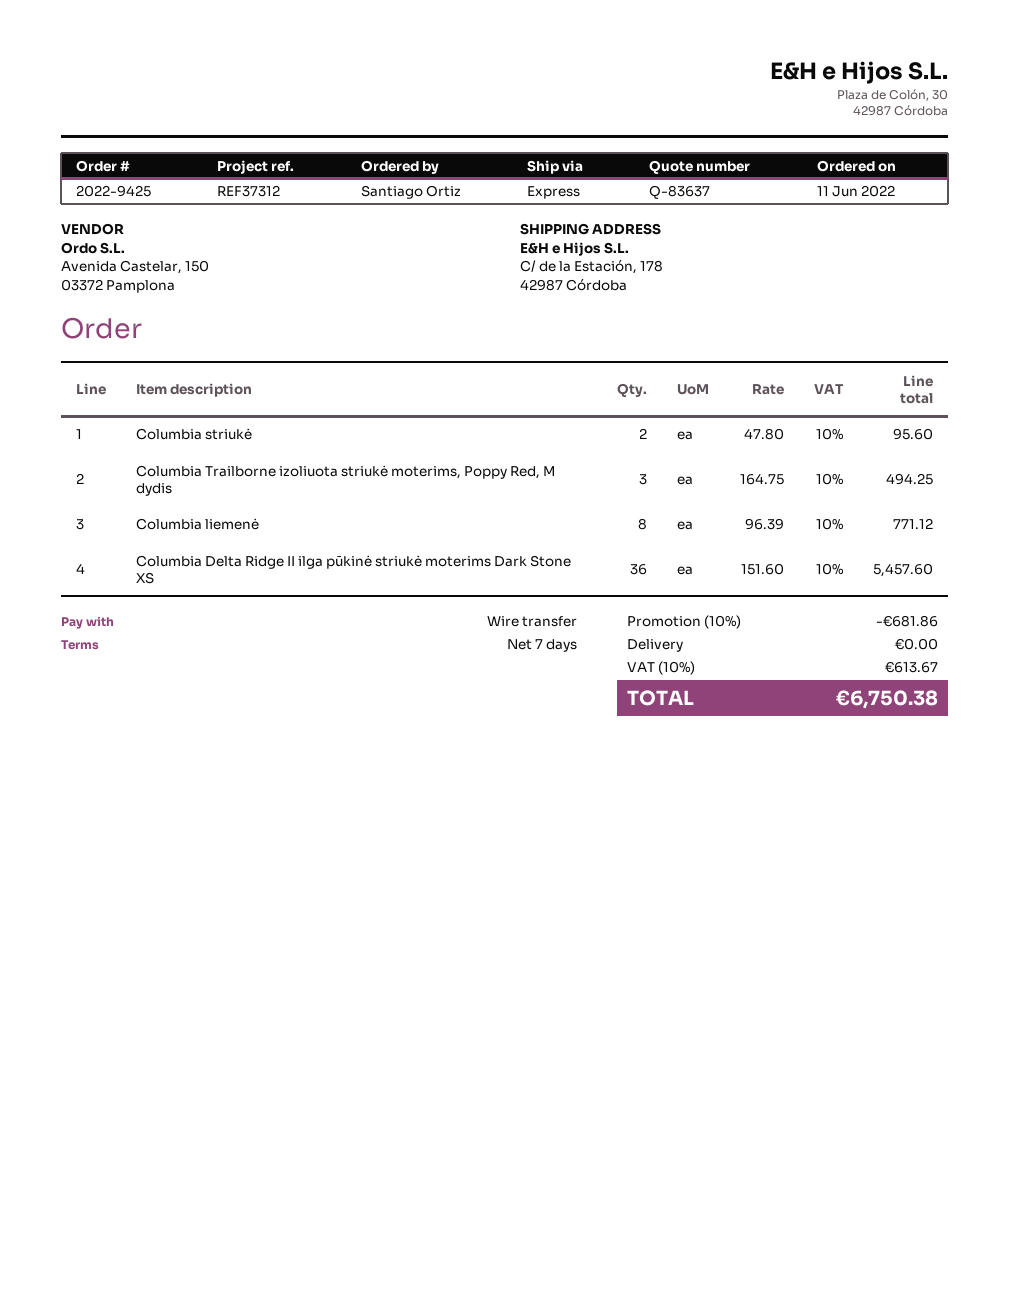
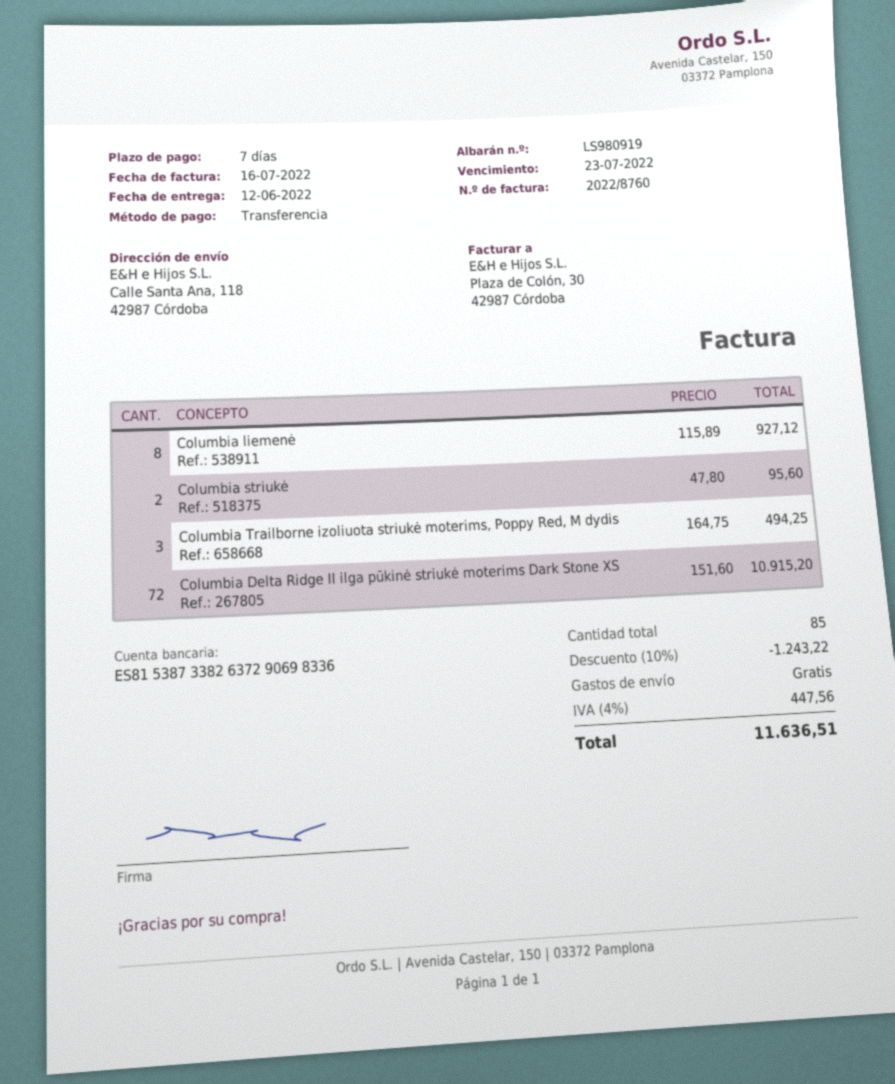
ship to: C/ de la Estación, 178, 42987 Córdoba -> Calle Santa Ana, 118, 42987 Córdoba
Columbia liemenė: 8 x 96.39 = 771.12 -> 8 x 115.89 = 927.12
Columbia Delta Ridge II ilga pūkinė striukė moterims Dark Stone XS: 36 x 151.60 = 5457.60 -> 72 x 151.60 = 10915.20
discount: 10% = 681.86 -> 10% = 1243.22
tax: 10% = 613.67 -> 4% = 447.56
total: 6750.38 -> 11636.51

